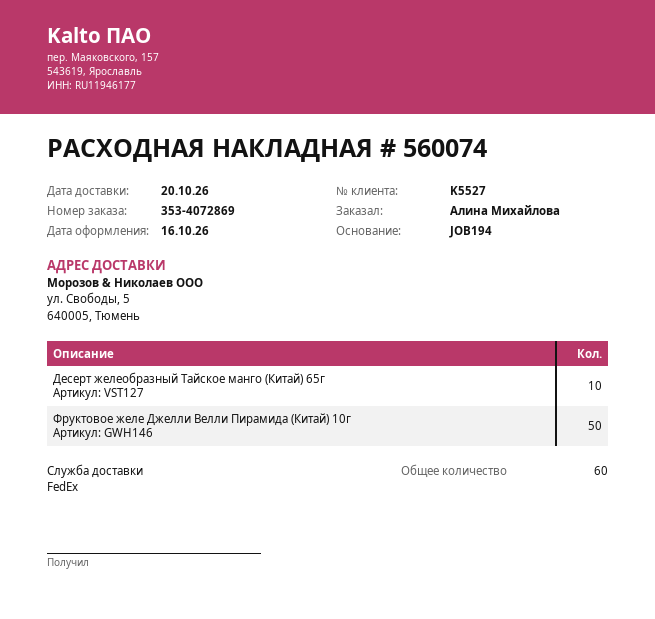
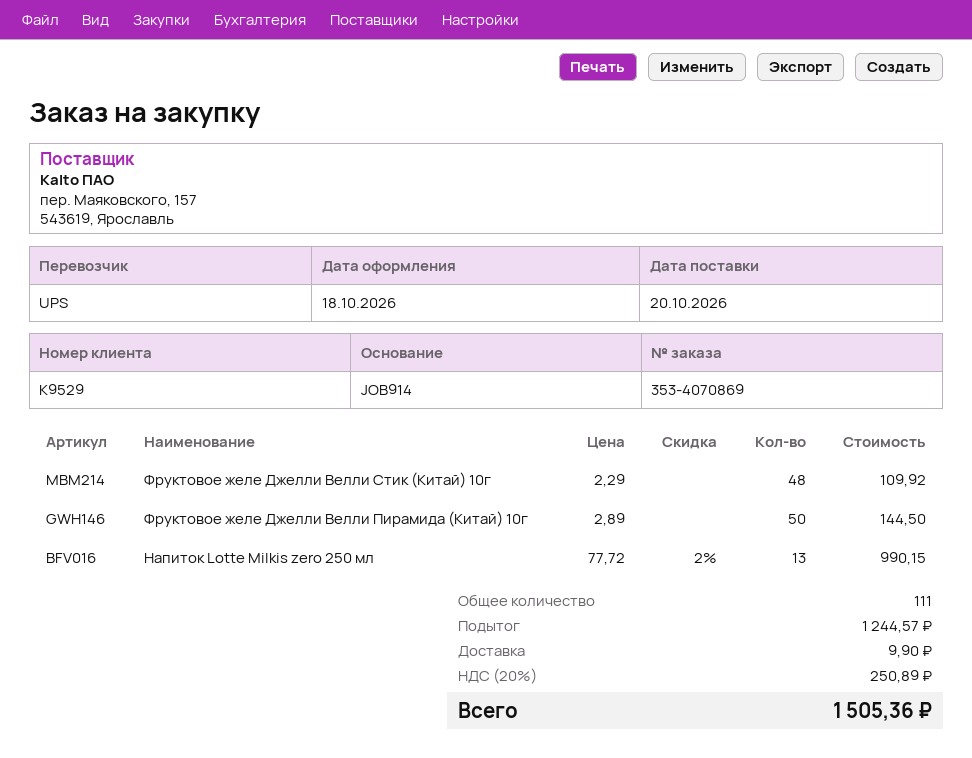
order number: 353-4072869 -> 353-4070869
order date: 2026-10-16 -> 2026-10-18
customer number: K5527 -> K9529
reference: JOB194 -> JOB914
shipping method: FedEx -> UPS
Десерт желеобразный Тайское манго (Китай) 65г: 10 -> none
Фруктовое желе Джелли Велли Стик (Китай) 10г: none -> 48
Напиток Lotte Milkis zero 250 мл: none -> 13
total quantity: 60 -> 111

